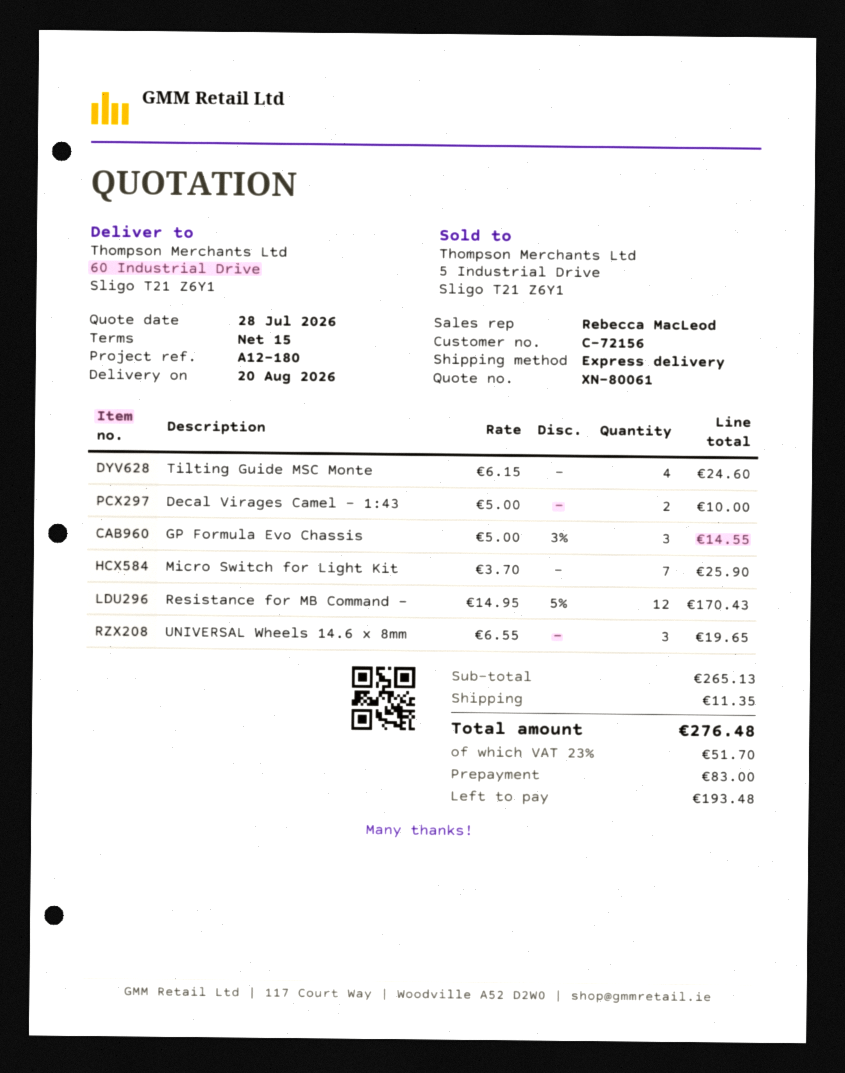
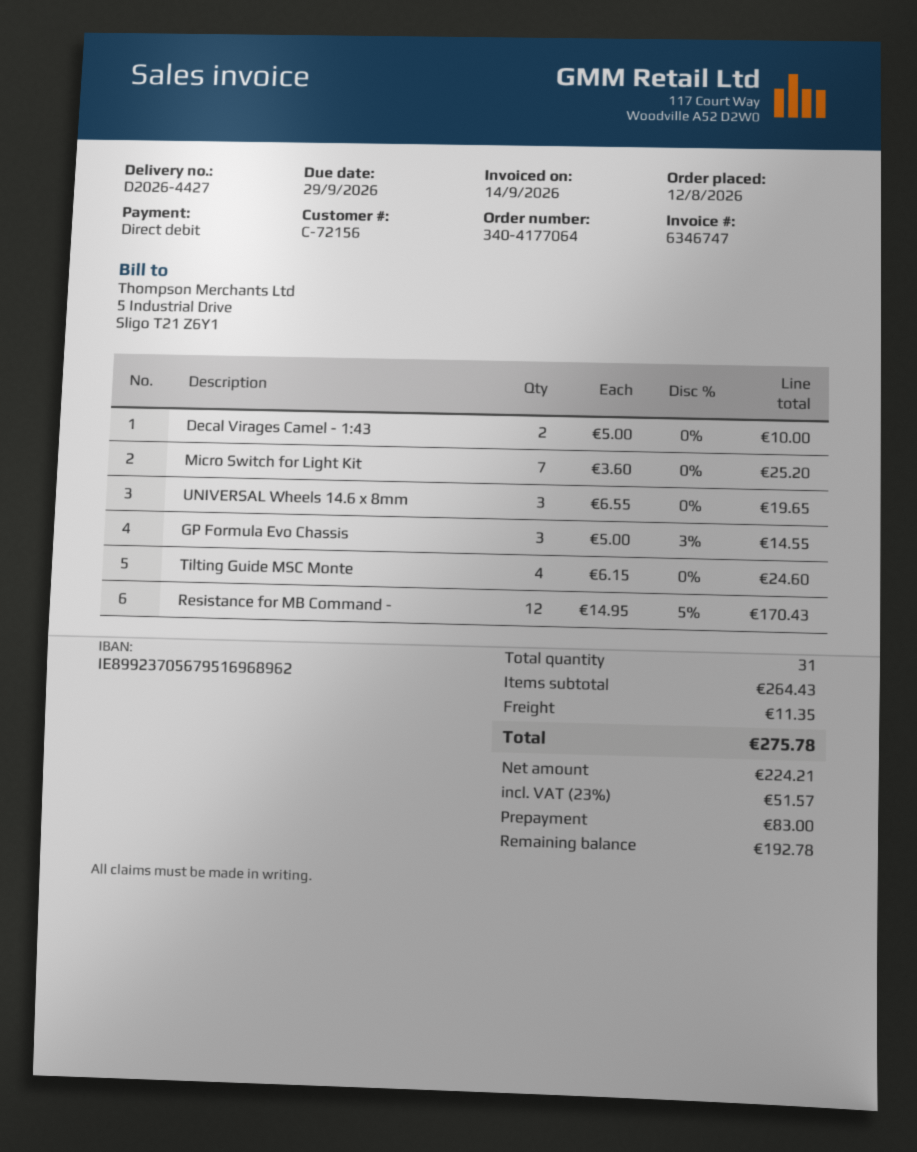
Micro Switch for Light Kit: 7 x 3.70 = 25.90 -> 7 x 3.60 = 25.20
subtotal: 265.13 -> 264.43
tax: 23% = 51.70 -> 23% = 51.57
total: 276.48 -> 275.78
balance: 193.48 -> 192.78

